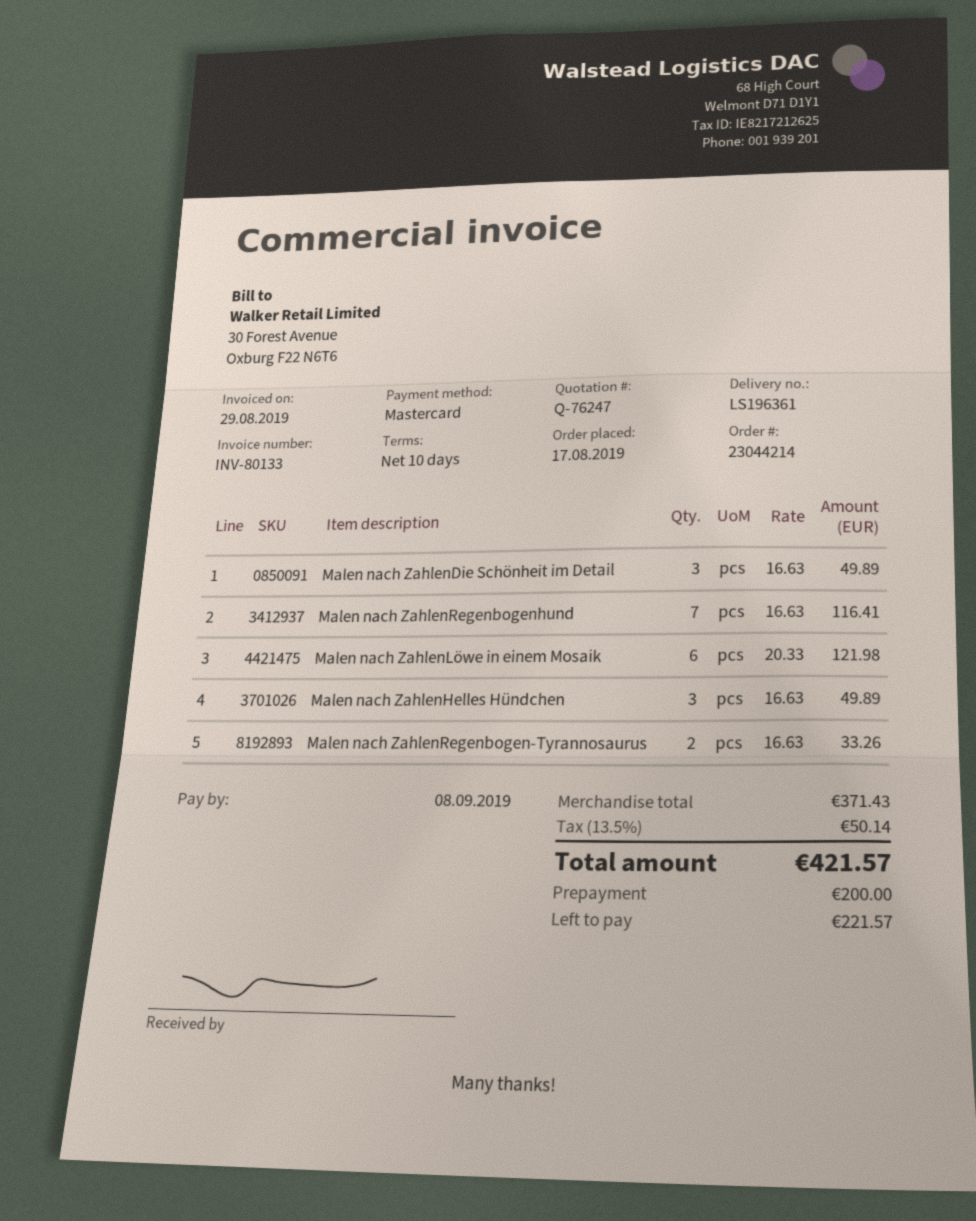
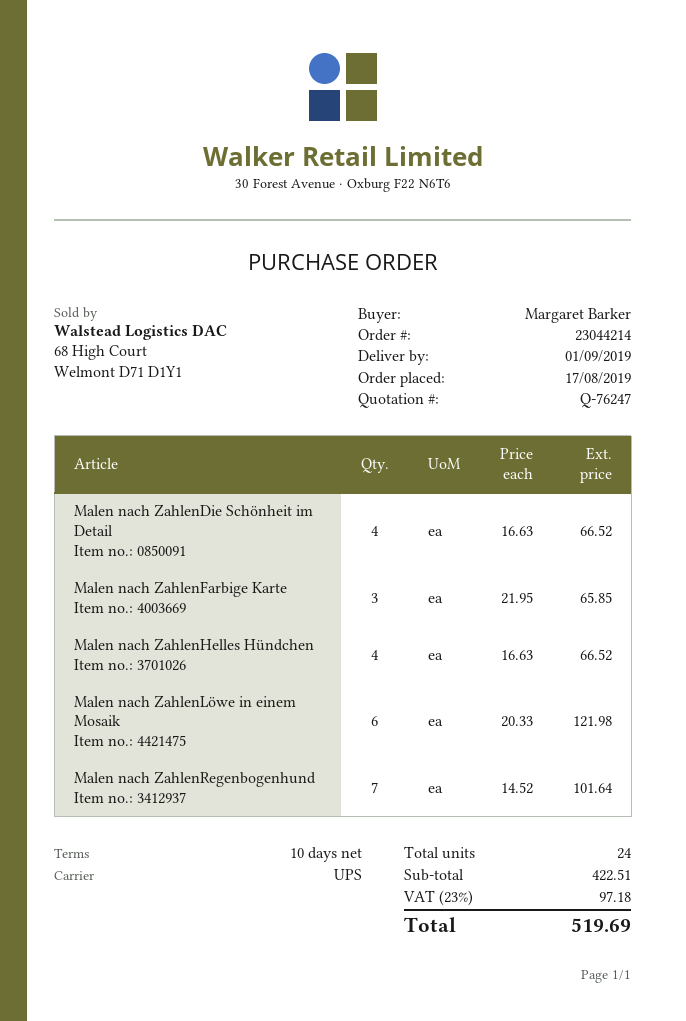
Malen nach ZahlenDie Schönheit im Detail: 3 x 16.63 = 49.89 -> 4 x 16.63 = 66.52
Malen nach ZahlenRegenbogenhund: 7 x 16.63 = 116.41 -> 7 x 14.52 = 101.64
Malen nach ZahlenHelles Hündchen: 3 x 16.63 = 49.89 -> 4 x 16.63 = 66.52
Malen nach ZahlenRegenbogen-Tyrannosaurus: 2 x 16.63 = 33.26 -> none
Malen nach ZahlenFarbige Karte: none -> 3 x 21.95 = 65.85
subtotal: 371.43 -> 422.51
tax: 13.5% = 50.14 -> 23% = 97.18
total: 421.57 -> 519.69

